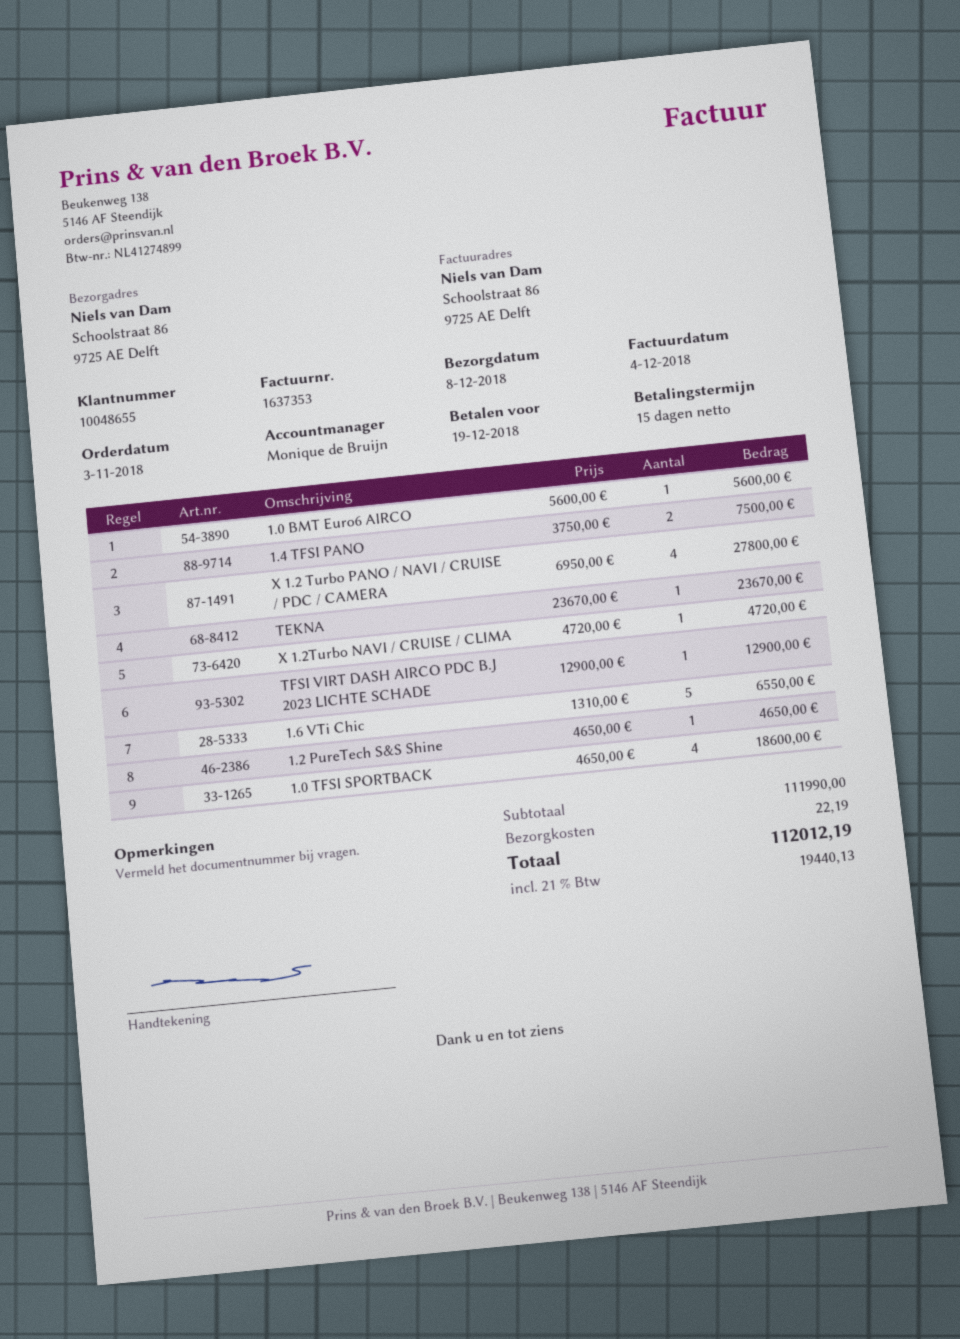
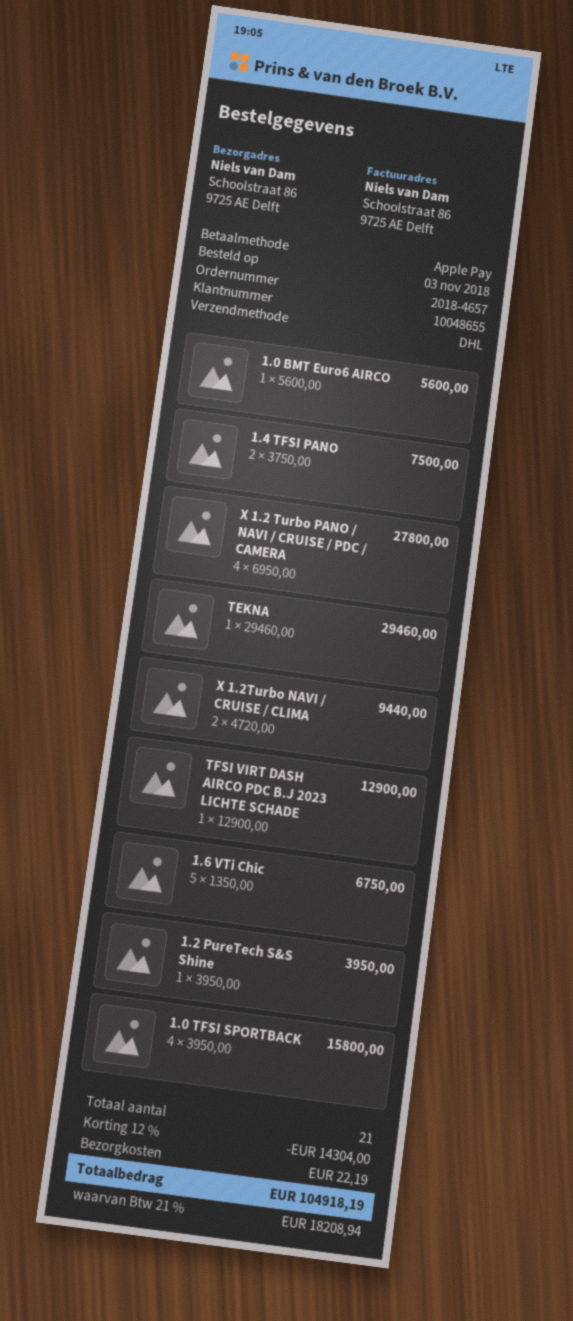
TEKNA: 1 x 23670.00 = 23670.00 -> 1 x 29460.00 = 29460.00
X 1.2Turbo NAVI / CRUISE / CLIMA: 1 x 4720.00 = 4720.00 -> 2 x 4720.00 = 9440.00
1.6 VTi Chic: 5 x 1310.00 = 6550.00 -> 5 x 1350.00 = 6750.00
1.2 PureTech S&S Shine: 1 x 4650.00 = 4650.00 -> 1 x 3950.00 = 3950.00
1.0 TFSI SPORTBACK: 4 x 4650.00 = 18600.00 -> 4 x 3950.00 = 15800.00
discount: none -> 12% = 14304.00
tax: 21% = 19440.13 -> 21% = 18208.94
total: 112012.19 -> 104918.19

